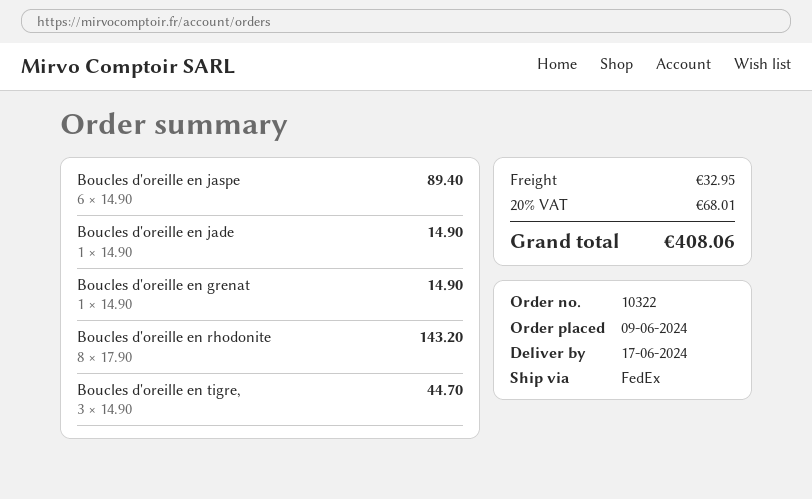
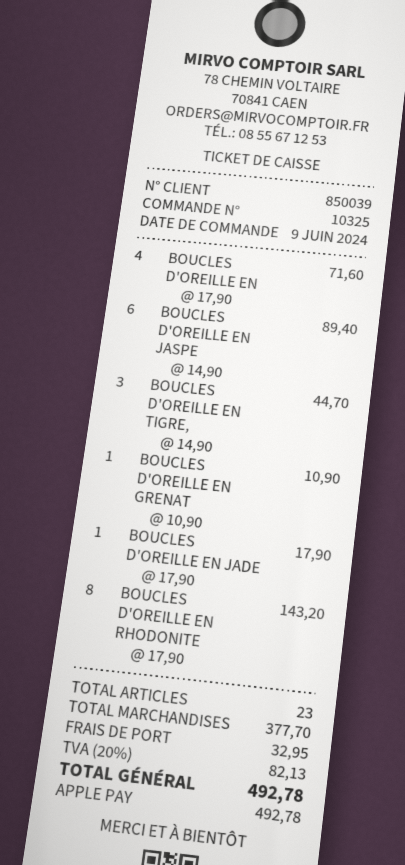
order number: 10322 -> 10325
Boucles d'oreille en jade: 1 x 14.90 = 14.90 -> 1 x 17.90 = 17.90
Boucles d'oreille en grenat: 1 x 14.90 = 14.90 -> 1 x 10.90 = 10.90
BOUCLES D'OREILLE EN: none -> 4 x 17.90 = 71.60
tax: 20% = 68.01 -> 20% = 82.13
total: 408.06 -> 492.78

